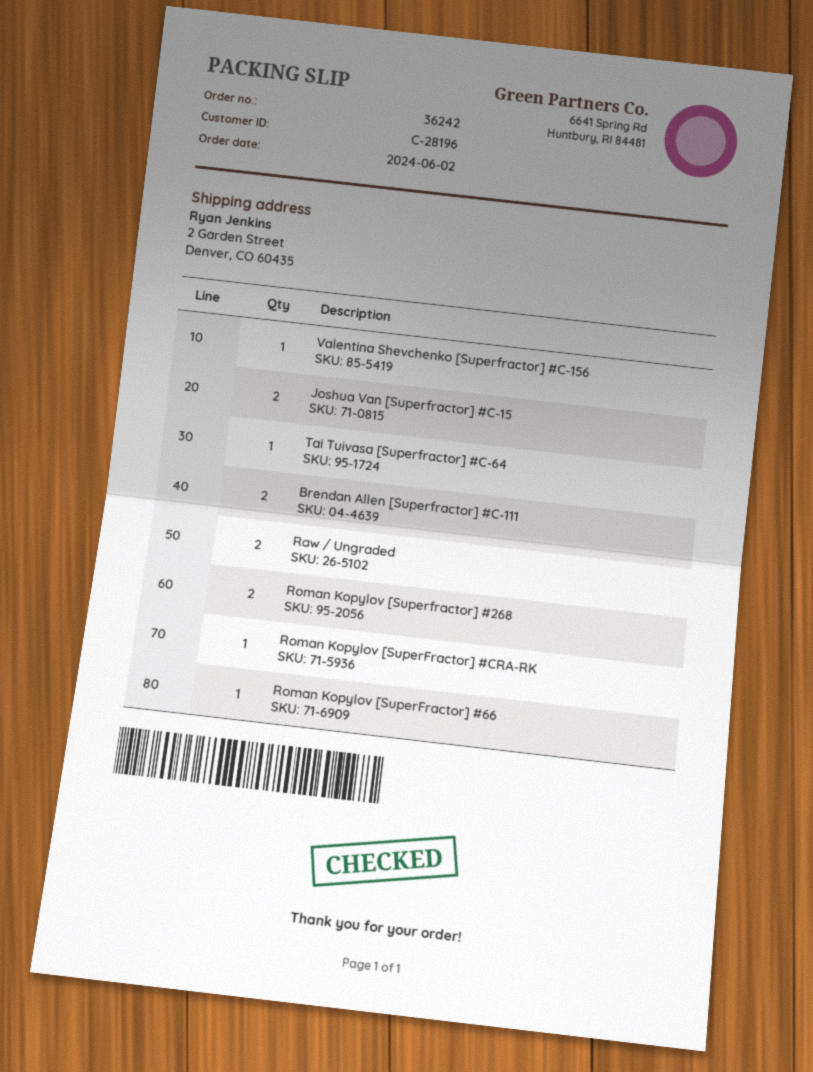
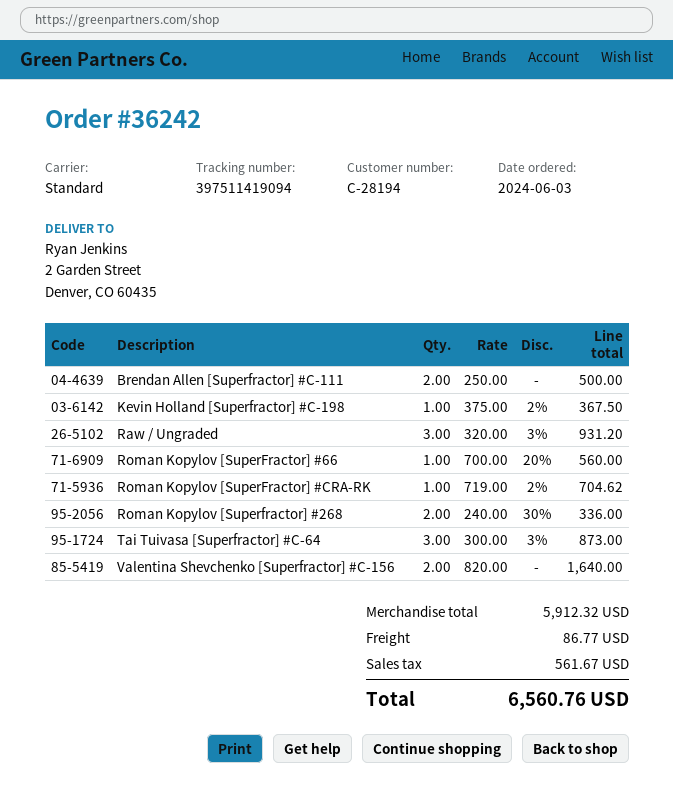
order date: 2024-06-02 -> 2024-06-03
customer number: C-28196 -> C-28194
Valentina Shevchenko [Superfractor] #C-156: 1 -> 2
Joshua Van [Superfractor] #C-15: 2 -> none
Tai Tuivasa [Superfractor] #C-64: 1 -> 3
Raw / Ungraded: 2 -> 3
Kevin Holland [Superfractor] #C-198: none -> 1

